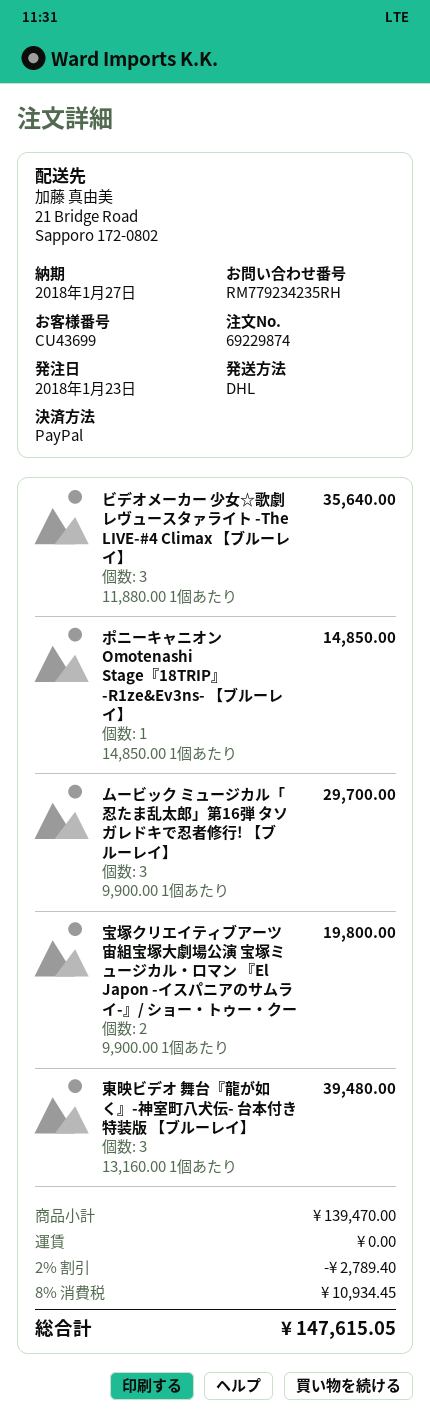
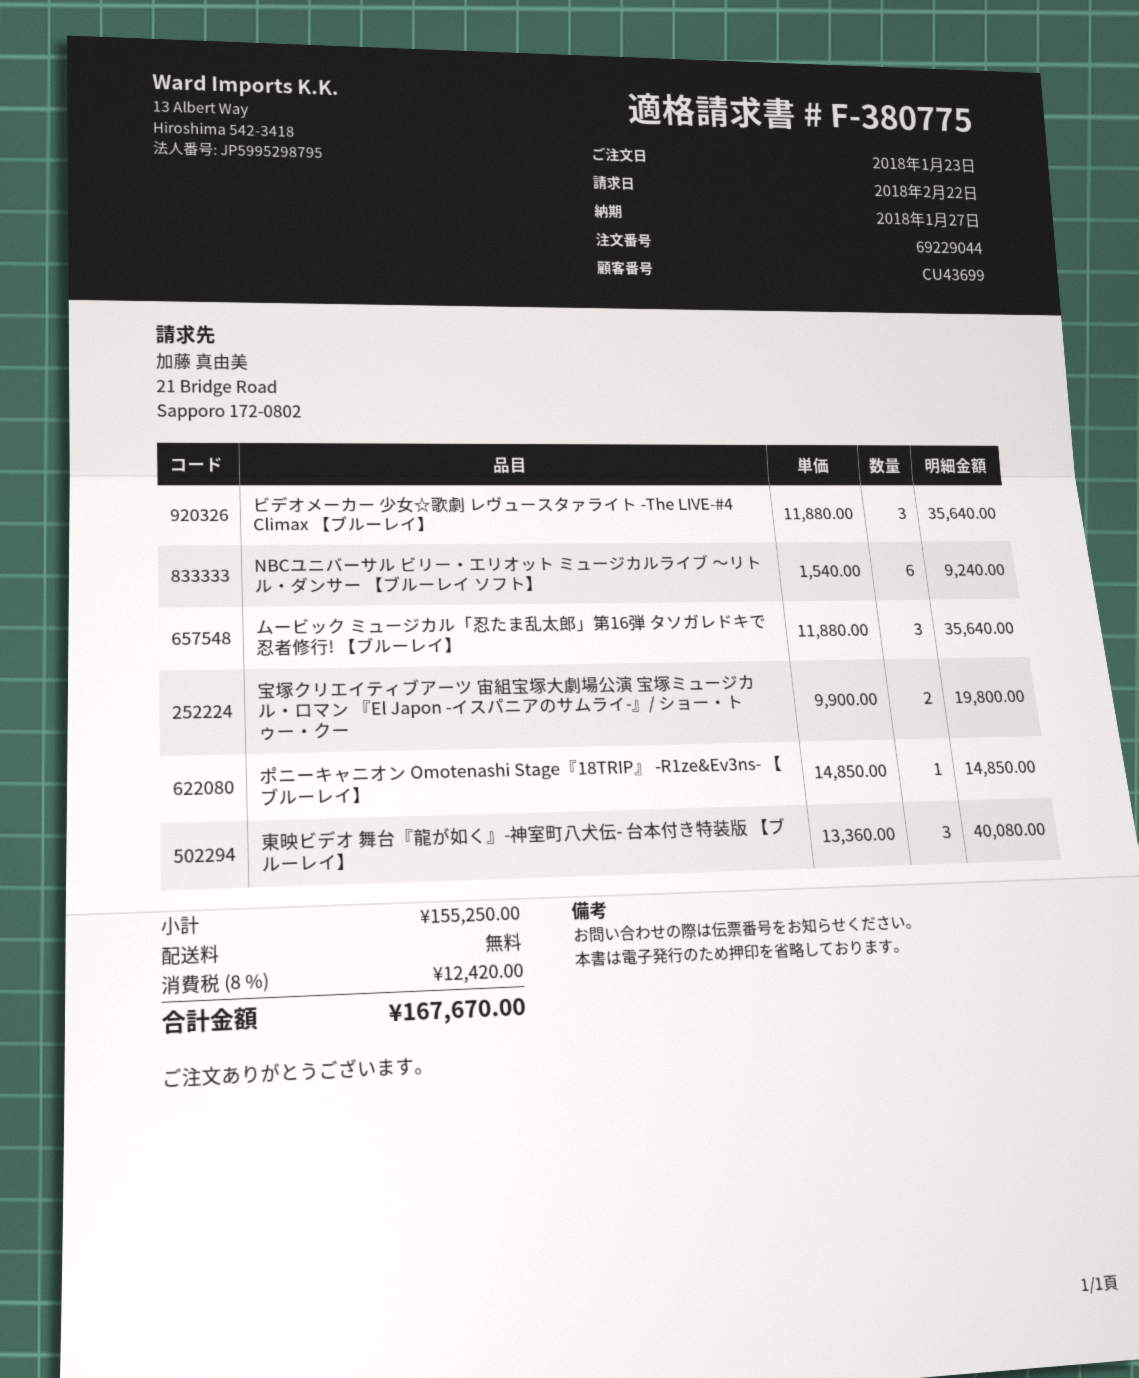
order number: 69229874 -> 69229044
ムービック ミュージカル「忍たま乱太郎」第16弾 タソガレドキで忍者修行! 【ブルーレイ】: 3 x 9900.00 = 29700.00 -> 3 x 11880.00 = 35640.00
東映ビデオ 舞台『龍が如く』-神室町八犬伝- 台本付き特装版 【ブルーレイ】: 3 x 13160.00 = 39480.00 -> 3 x 13360.00 = 40080.00
NBCユニバーサル ビリー・エリオット ミュージカルライブ 〜リトル・ダンサー 【ブルーレイ ソフト】: none -> 6 x 1540.00 = 9240.00
subtotal: 139470.00 -> 155250.00
discount: 2% = 2789.40 -> none
tax: 8% = 10934.45 -> 8% = 12420.00
total: 147615.05 -> 167670.00

